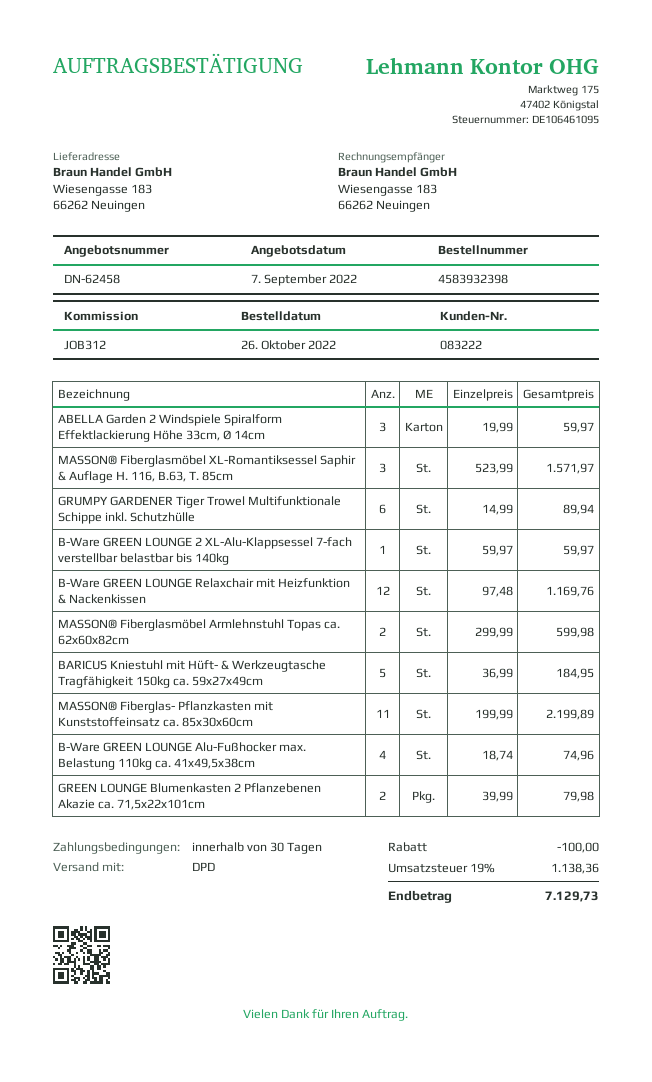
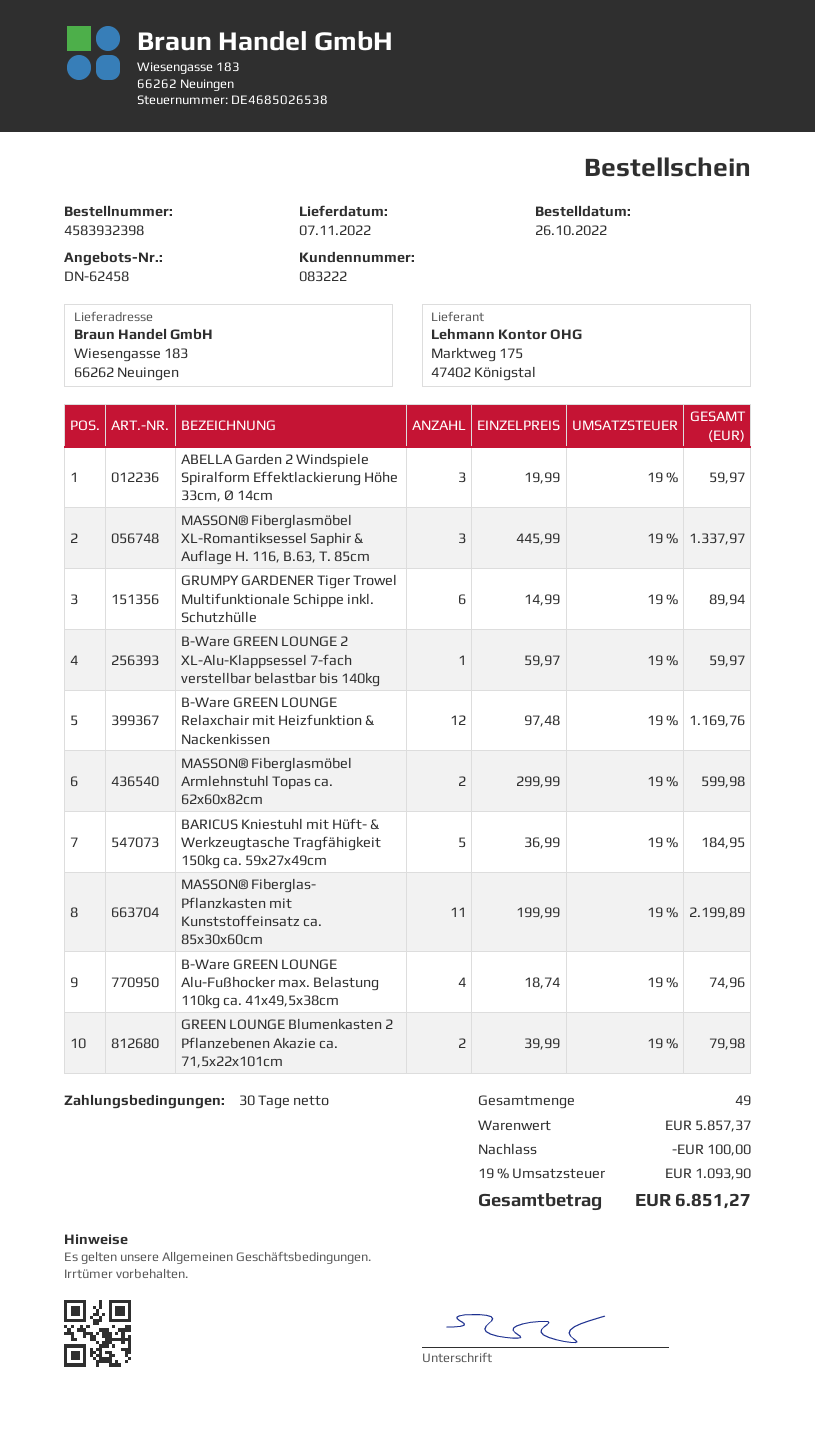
MASSON® Fiberglasmöbel XL-Romantiksessel Saphir & Auflage H. 116, B.63, T. 85cm: 3 x 523.99 = 1571.97 -> 3 x 445.99 = 1337.97
tax: 19% = 1138.36 -> 19% = 1093.90
total: 7129.73 -> 6851.27

